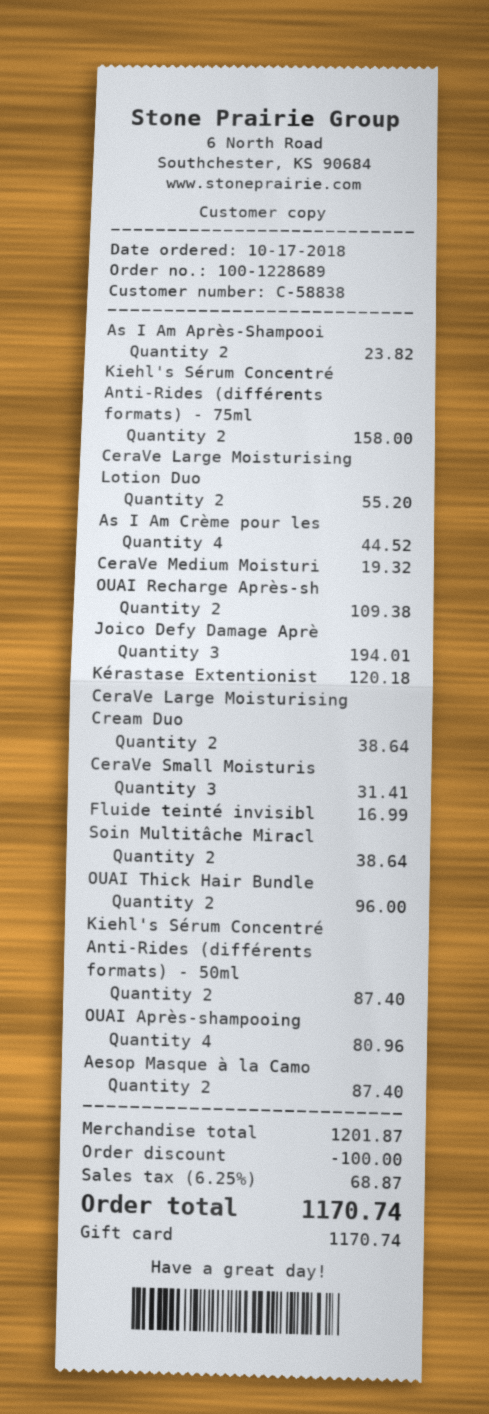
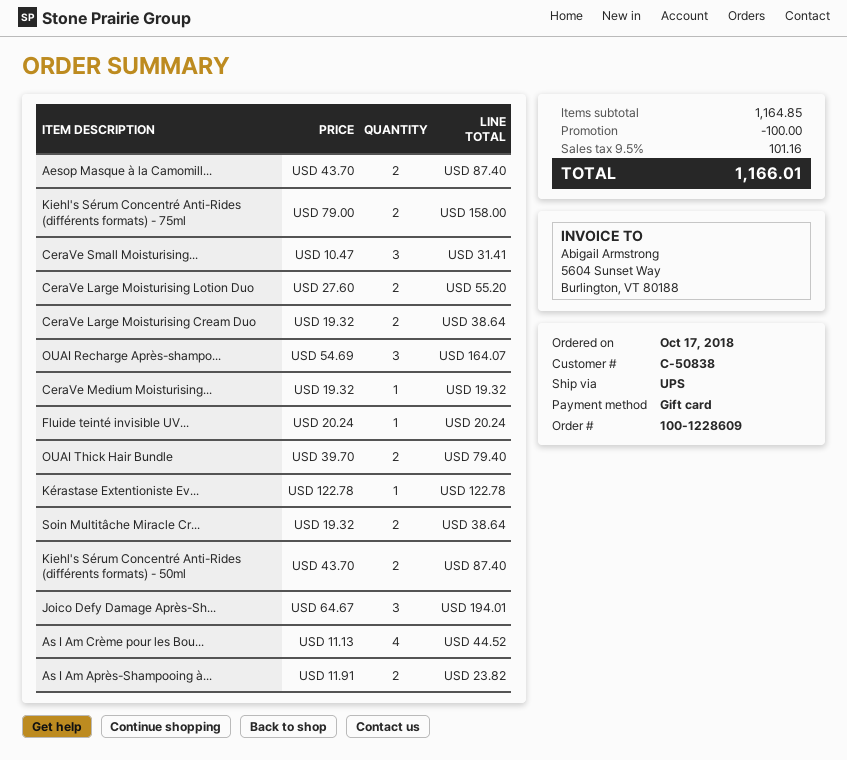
order number: 100-1228689 -> 100-1228609
customer number: C-58838 -> C-50838
OUAI Recharge Après-sh: 2 for 109.38 -> 3 for 164.07
Kérastase Extentionist: 1 for 120.18 -> 1 for 122.78
Fluide teinté invisibl: 1 for 16.99 -> 1 for 20.24
OUAI Thick Hair Bundle: 2 for 96.00 -> 2 for 79.40
OUAI Après-shampooing: 4 for 80.96 -> none
subtotal: 1201.87 -> 1164.85
tax: 6.25% = 68.87 -> 9.5% = 101.16
total: 1170.74 -> 1166.01

